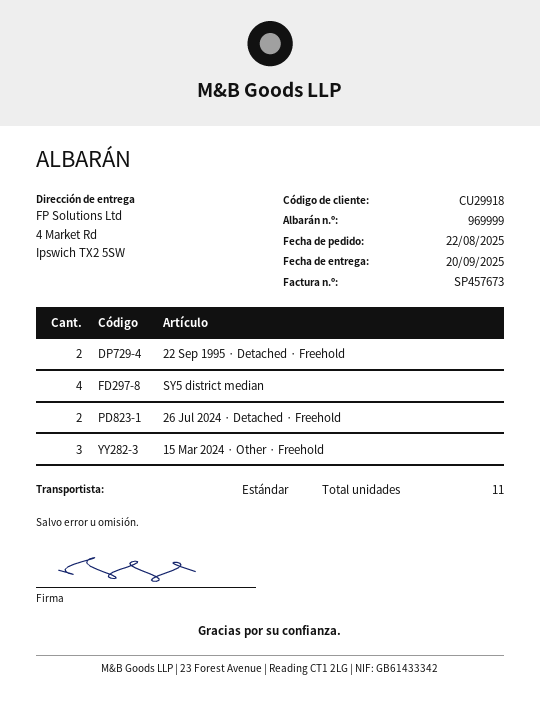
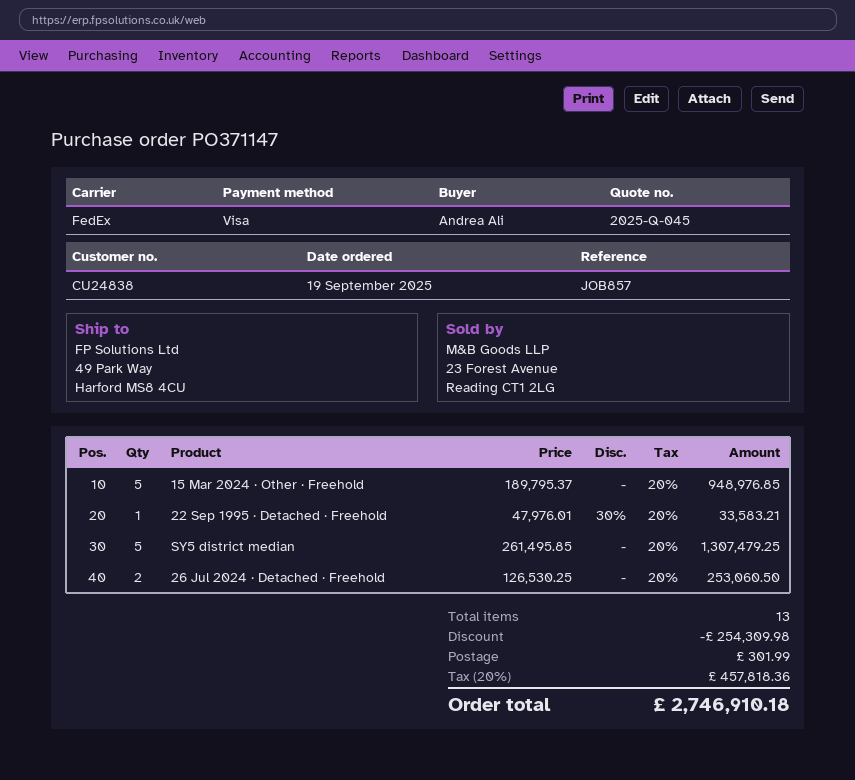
order date: 2025-08-22 -> 2025-09-19
customer number: CU29918 -> CU24838
shipping method: standard -> FedEx
ship to: 4 Market Rd, Ipswich TX2 5SW -> 49 Park Way, Harford MS8 4CU
22 Sep 1995 · Detached · Freehold: 2 -> 1
SY5 district median: 4 -> 5
15 Mar 2024 · Other · Freehold: 3 -> 5
total quantity: 11 -> 13

